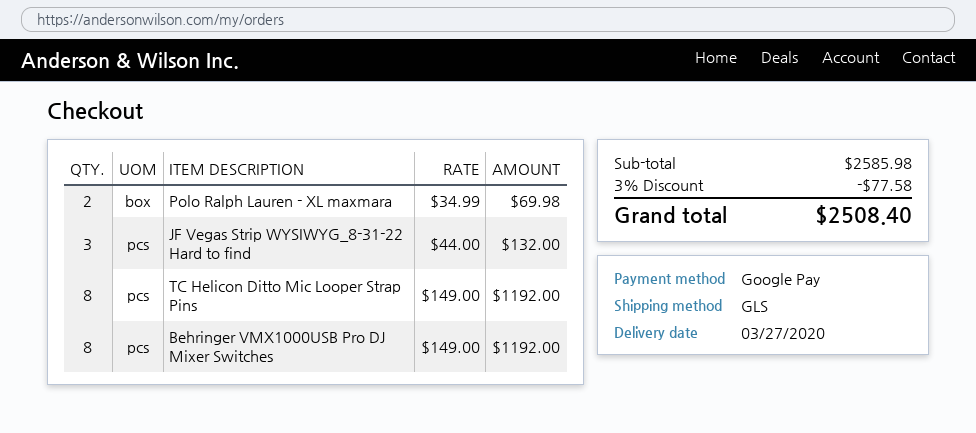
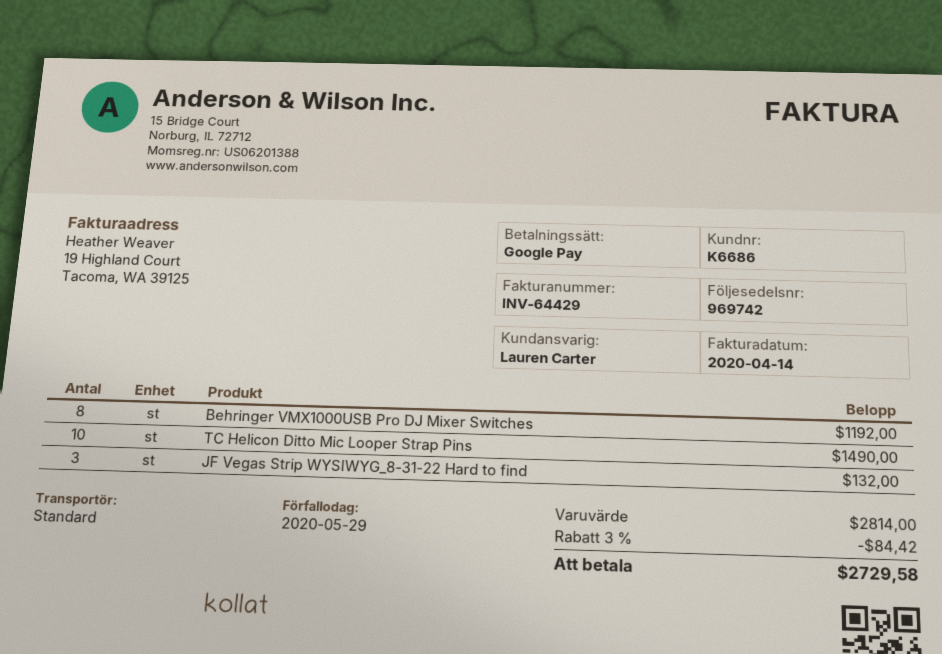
shipping method: GLS -> standard
Polo Ralph Lauren - XL maxmara: 2 for 69.98 -> none
TC Helicon Ditto Mic Looper Strap Pins: 8 for 1192.00 -> 10 for 1490.00
subtotal: 2585.98 -> 2814.00
discount: 3% = 77.58 -> 3% = 84.42
total: 2508.40 -> 2729.58

